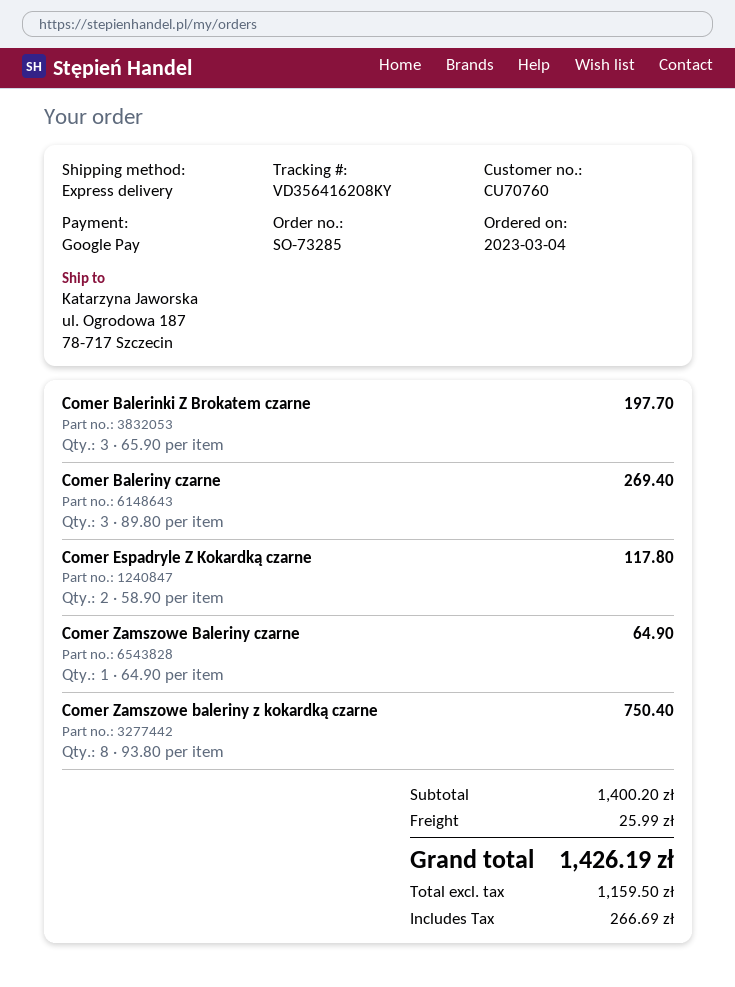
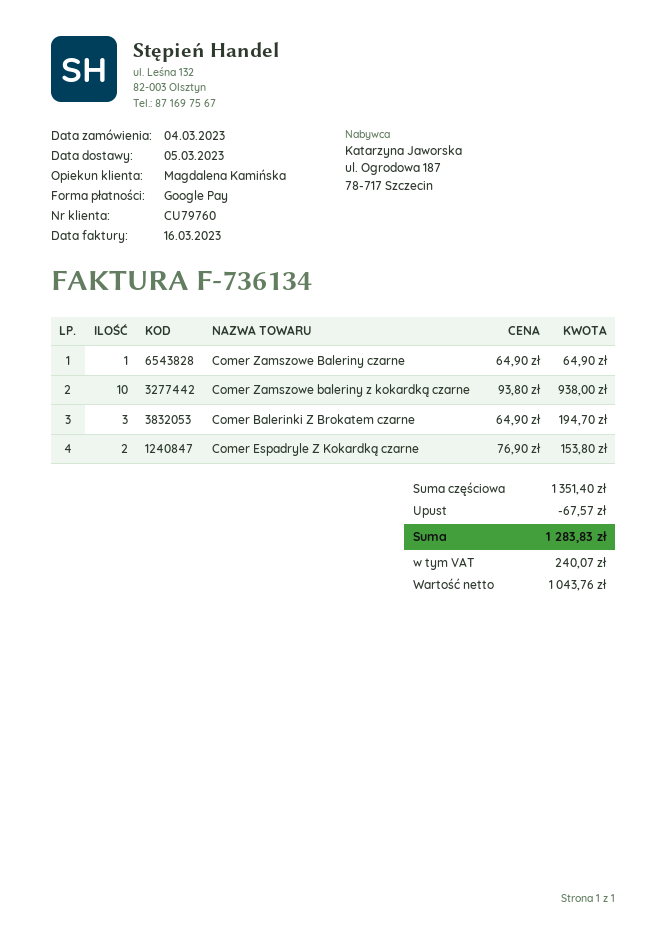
customer number: CU70760 -> CU79760
Comer Balerinki Z Brokatem czarne: 3 x 65.90 = 197.70 -> 3 x 64.90 = 194.70
Comer Baleriny czarne: 3 x 89.80 = 269.40 -> none
Comer Espadryle Z Kokardką czarne: 2 x 58.90 = 117.80 -> 2 x 76.90 = 153.80
Comer Zamszowe baleriny z kokardką czarne: 8 x 93.80 = 750.40 -> 10 x 93.80 = 938.00
subtotal: 1400.20 -> 1351.40
discount: none -> 67.57
shipping: 25.99 -> none
net: 1159.50 -> 1043.76
tax: 266.69 -> 240.07
total: 1426.19 -> 1283.83

